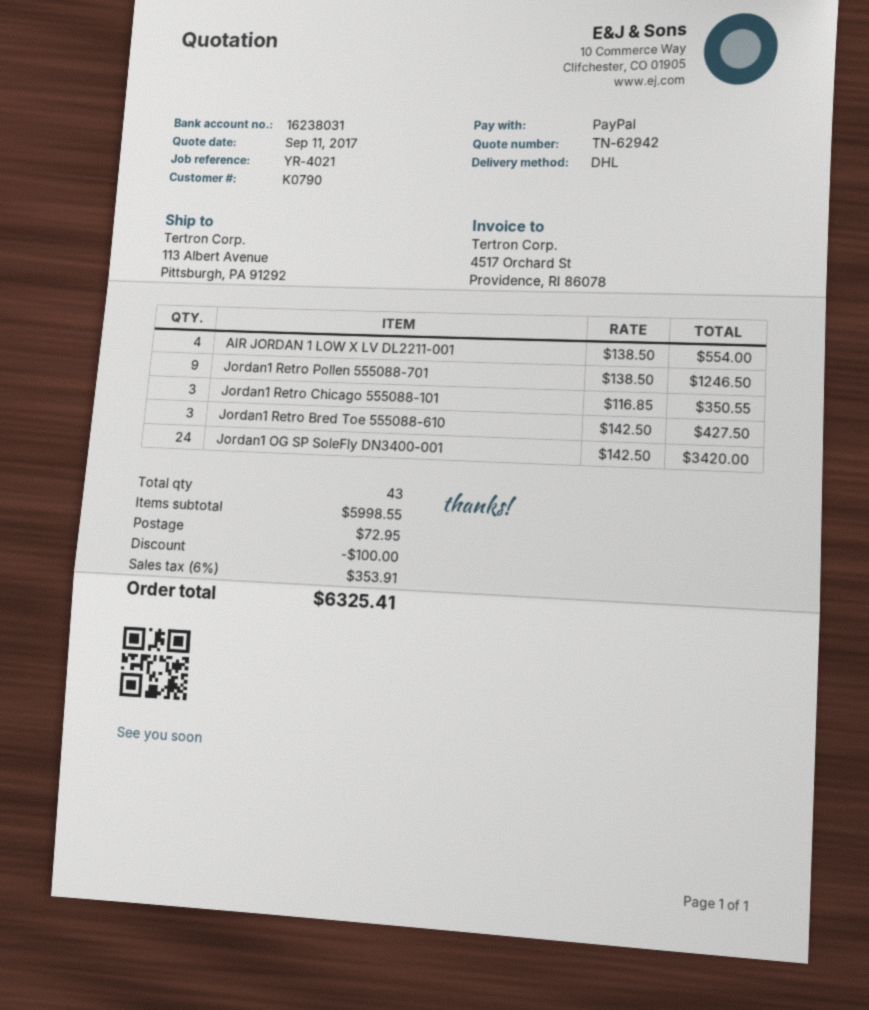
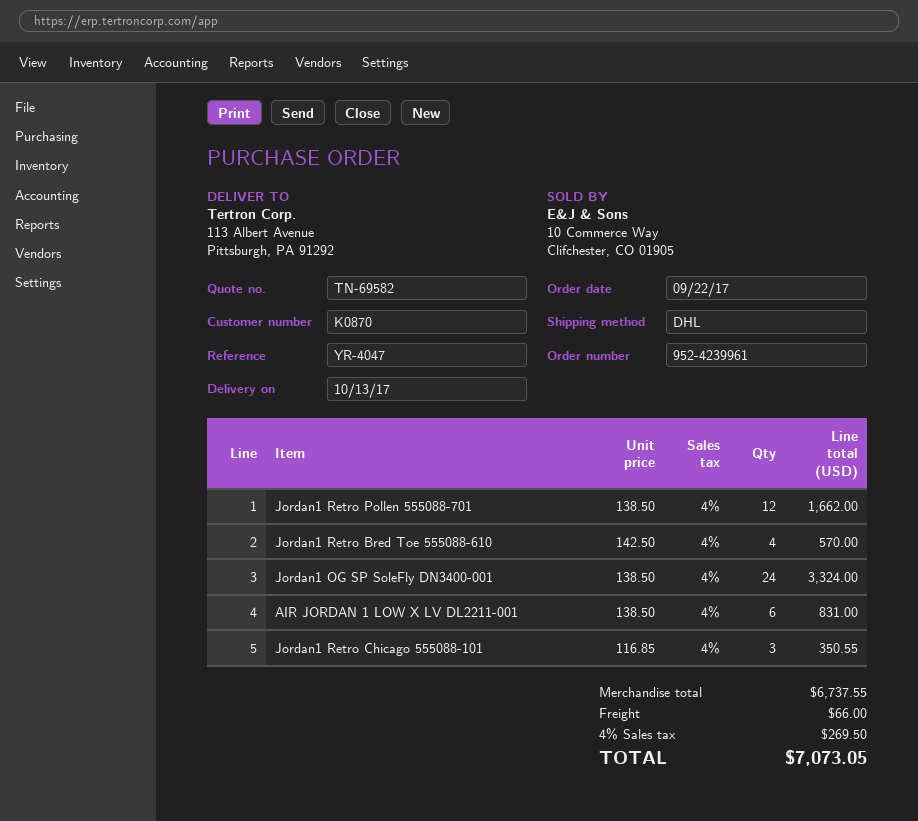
quote number: TN-62942 -> TN-69582
customer number: K0790 -> K0870
reference: YR-4021 -> YR-4047
AIR JORDAN 1 LOW X LV DL2211-001: 4 x 138.50 = 554.00 -> 6 x 138.50 = 831.00
Jordan1 Retro Pollen 555088-701: 9 x 138.50 = 1246.50 -> 12 x 138.50 = 1662.00
Jordan1 Retro Bred Toe 555088-610: 3 x 142.50 = 427.50 -> 4 x 142.50 = 570.00
Jordan1 OG SP SoleFly DN3400-001: 24 x 142.50 = 3420.00 -> 24 x 138.50 = 3324.00
subtotal: 5998.55 -> 6737.55
discount: 100.00 -> none
shipping: 72.95 -> 66.00
tax: 6% = 353.91 -> 4% = 269.50
total: 6325.41 -> 7073.05

